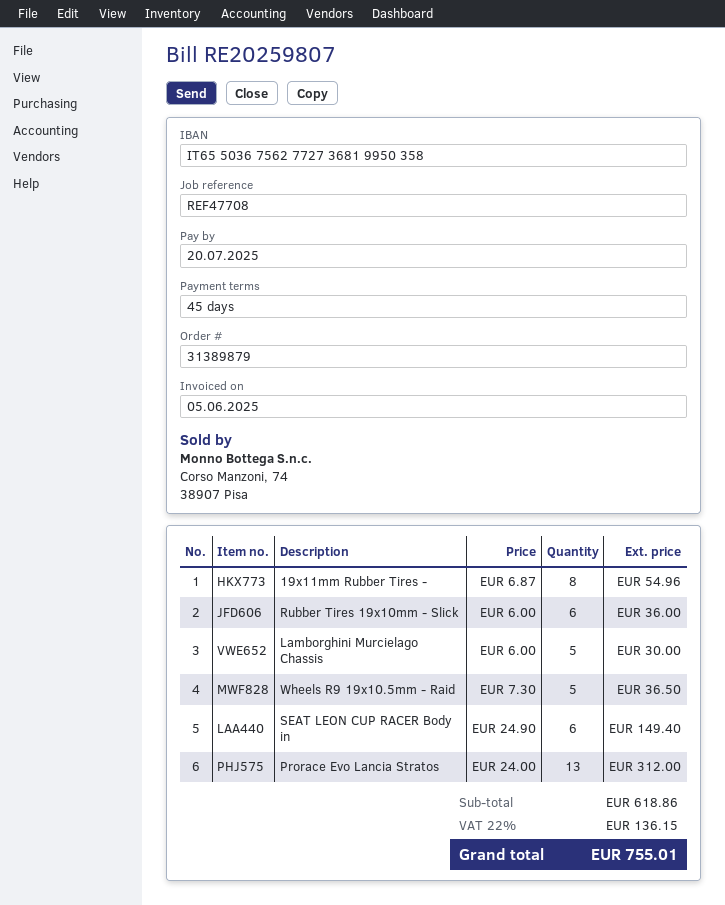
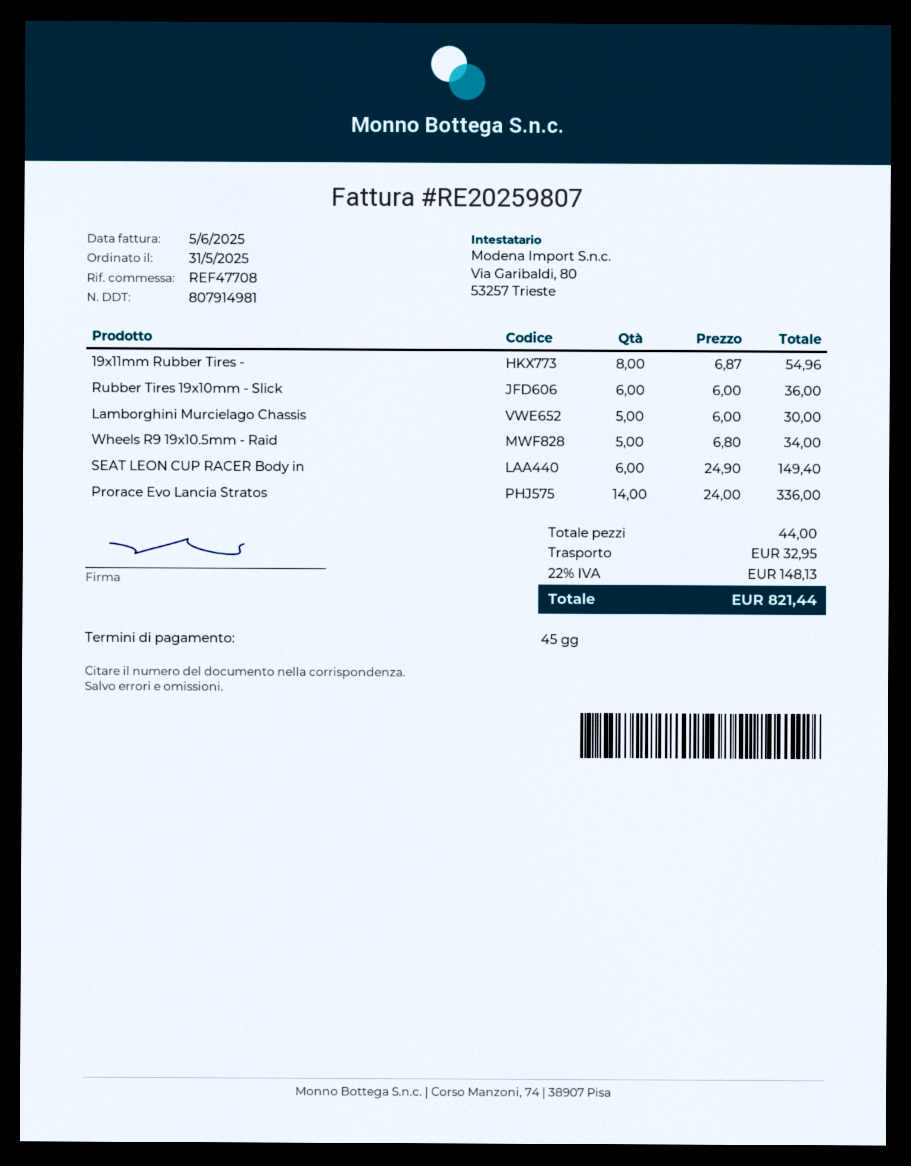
Wheels R9 19x10.5mm - Raid: 5 x 7.30 = 36.50 -> 5 x 6.80 = 34.00
Prorace Evo Lancia Stratos: 13 x 24.00 = 312.00 -> 14 x 24.00 = 336.00
shipping: none -> 32.95
tax: 22% = 136.15 -> 22% = 148.13
total: 755.01 -> 821.44

